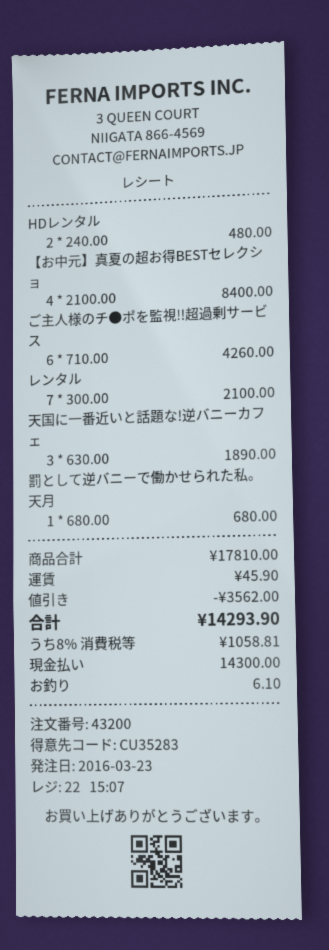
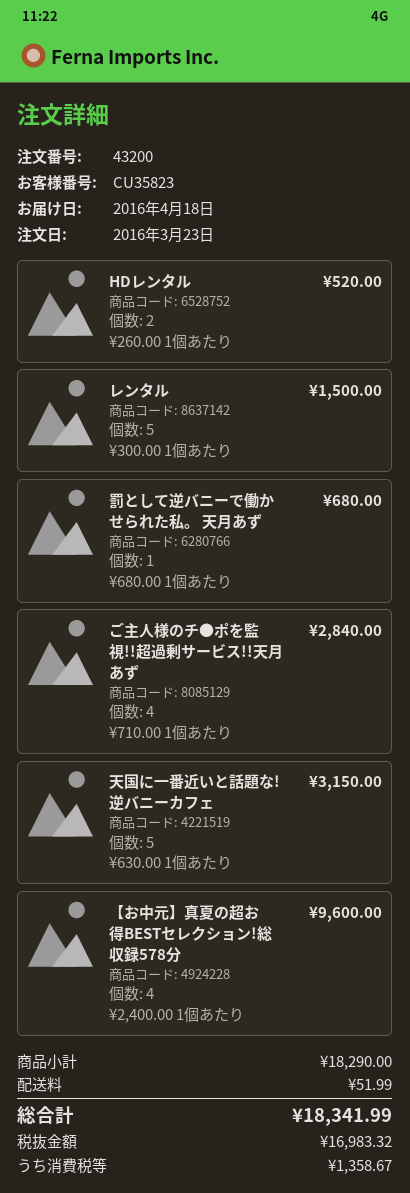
customer number: CU35283 -> CU35823
HDレンタル: 2 x 240.00 = 480.00 -> 2 x 260.00 = 520.00
【お中元】真夏の超お得BESTセレクショ: 4 x 2100.00 = 8400.00 -> 4 x 2400.00 = 9600.00
ご主人様のチ●ポを監視!!超過剰サービス: 6 x 710.00 = 4260.00 -> 4 x 710.00 = 2840.00
レンタル: 7 x 300.00 = 2100.00 -> 5 x 300.00 = 1500.00
天国に一番近いと話題な!逆バニーカフェ: 3 x 630.00 = 1890.00 -> 5 x 630.00 = 3150.00
subtotal: 17810.00 -> 18290.00
discount: 3562.00 -> none
shipping: 45.90 -> 51.99
tax: 1058.81 -> 1358.67
total: 14293.90 -> 18341.99

